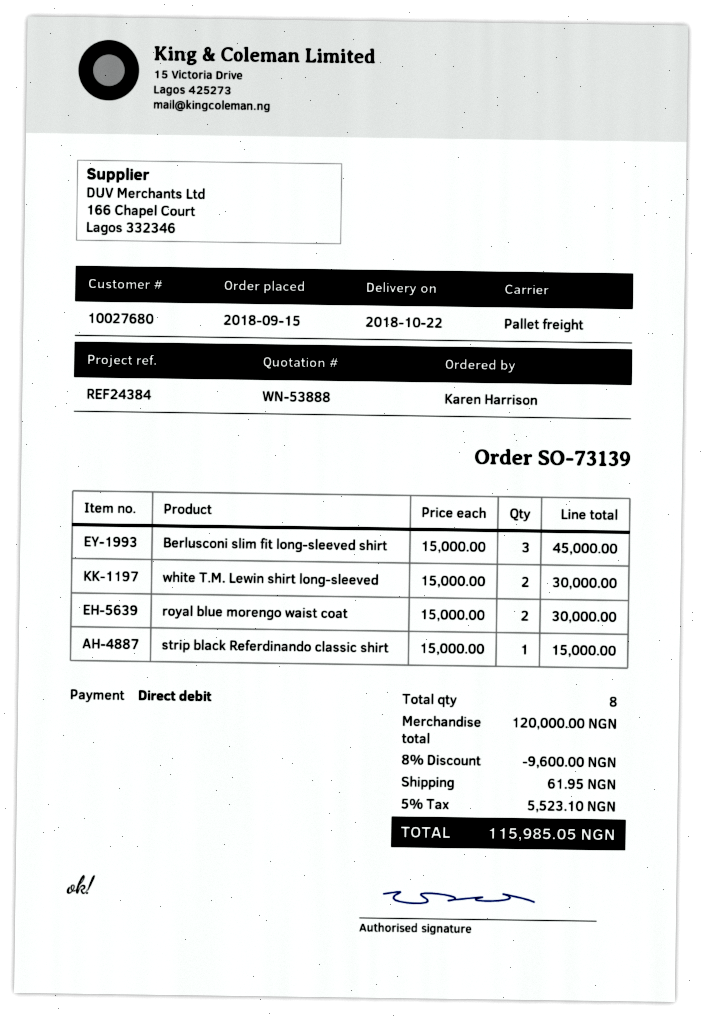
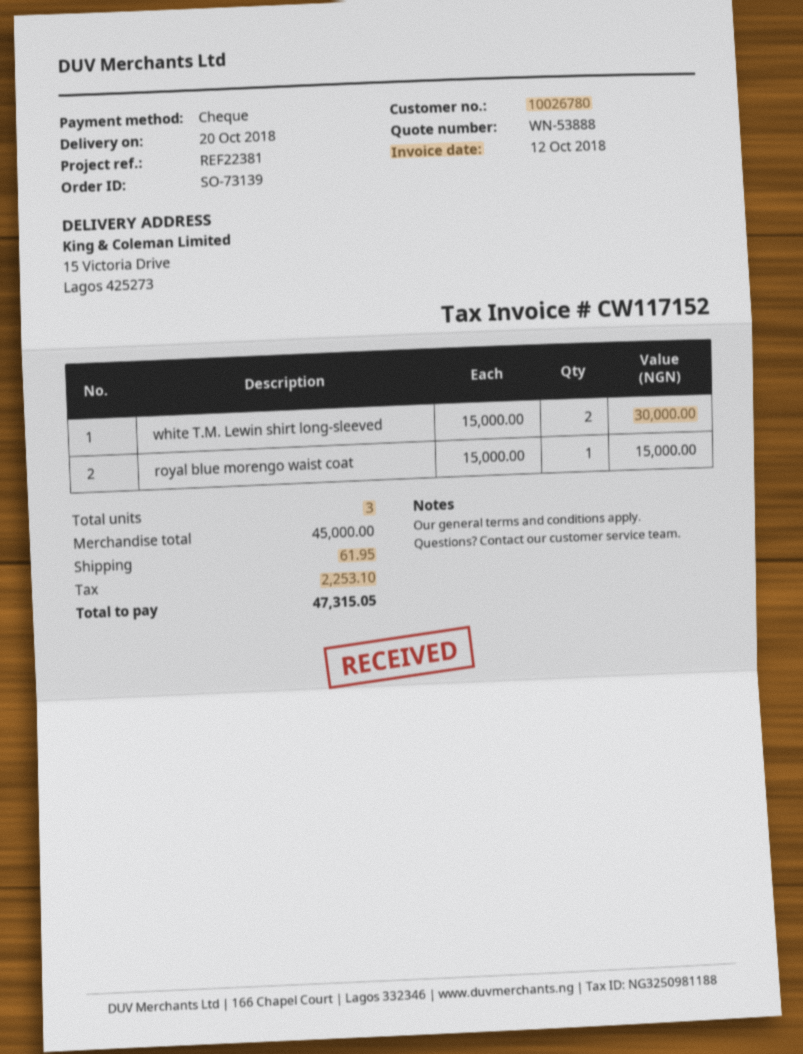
delivery date: 2018-10-22 -> 2018-10-20
customer number: 10027680 -> 10026780
reference: REF24384 -> REF22381
payment method: direct debit -> cheque
Berlusconi slim fit long-sleeved shirt: 3 x 15000.00 = 45000.00 -> none
royal blue morengo waist coat: 2 x 15000.00 = 30000.00 -> 1 x 15000.00 = 15000.00
strip black Referdinando classic shirt: 1 x 15000.00 = 15000.00 -> none
total quantity: 8 -> 3
subtotal: 120000.00 -> 45000.00
discount: 8% = 9600.00 -> none
tax: 5523.10 -> 2253.10
total: 115985.05 -> 47315.05

